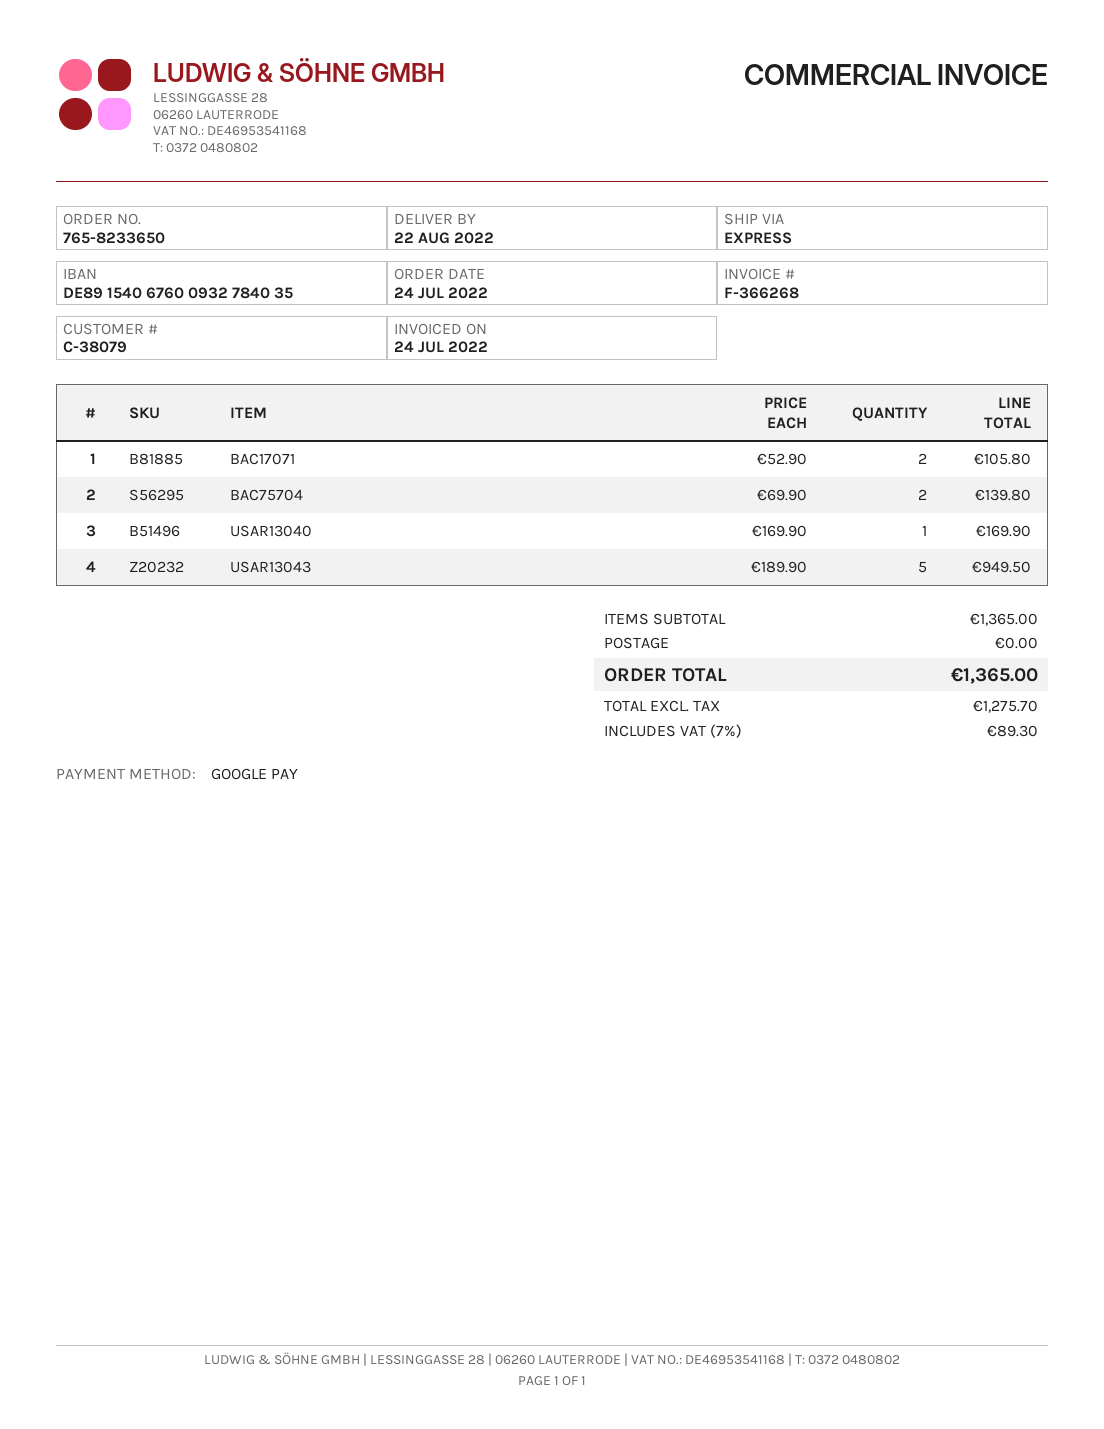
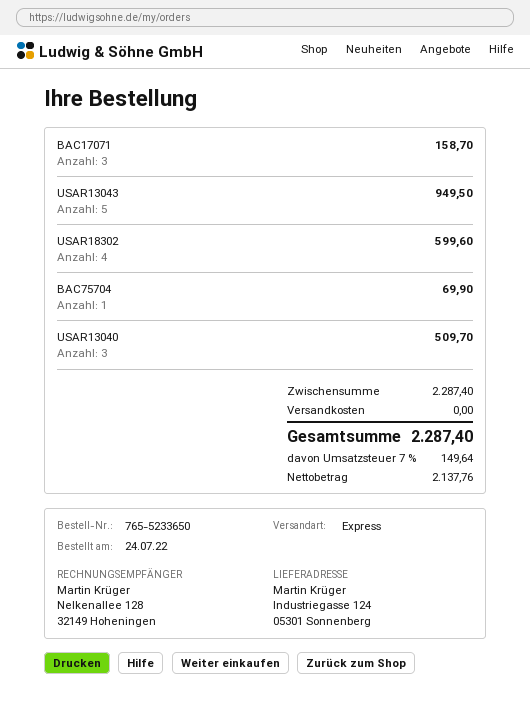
order number: 765-8233650 -> 765-5233650
BAC17071: 2 for 105.80 -> 3 for 158.70
BAC75704: 2 for 139.80 -> 1 for 69.90
USAR13040: 1 for 169.90 -> 3 for 509.70
USAR18302: none -> 4 for 599.60
subtotal: 1365.00 -> 2287.40
net: 1275.70 -> 2137.76
tax: 7% = 89.30 -> 7% = 149.64
total: 1365.00 -> 2287.40

